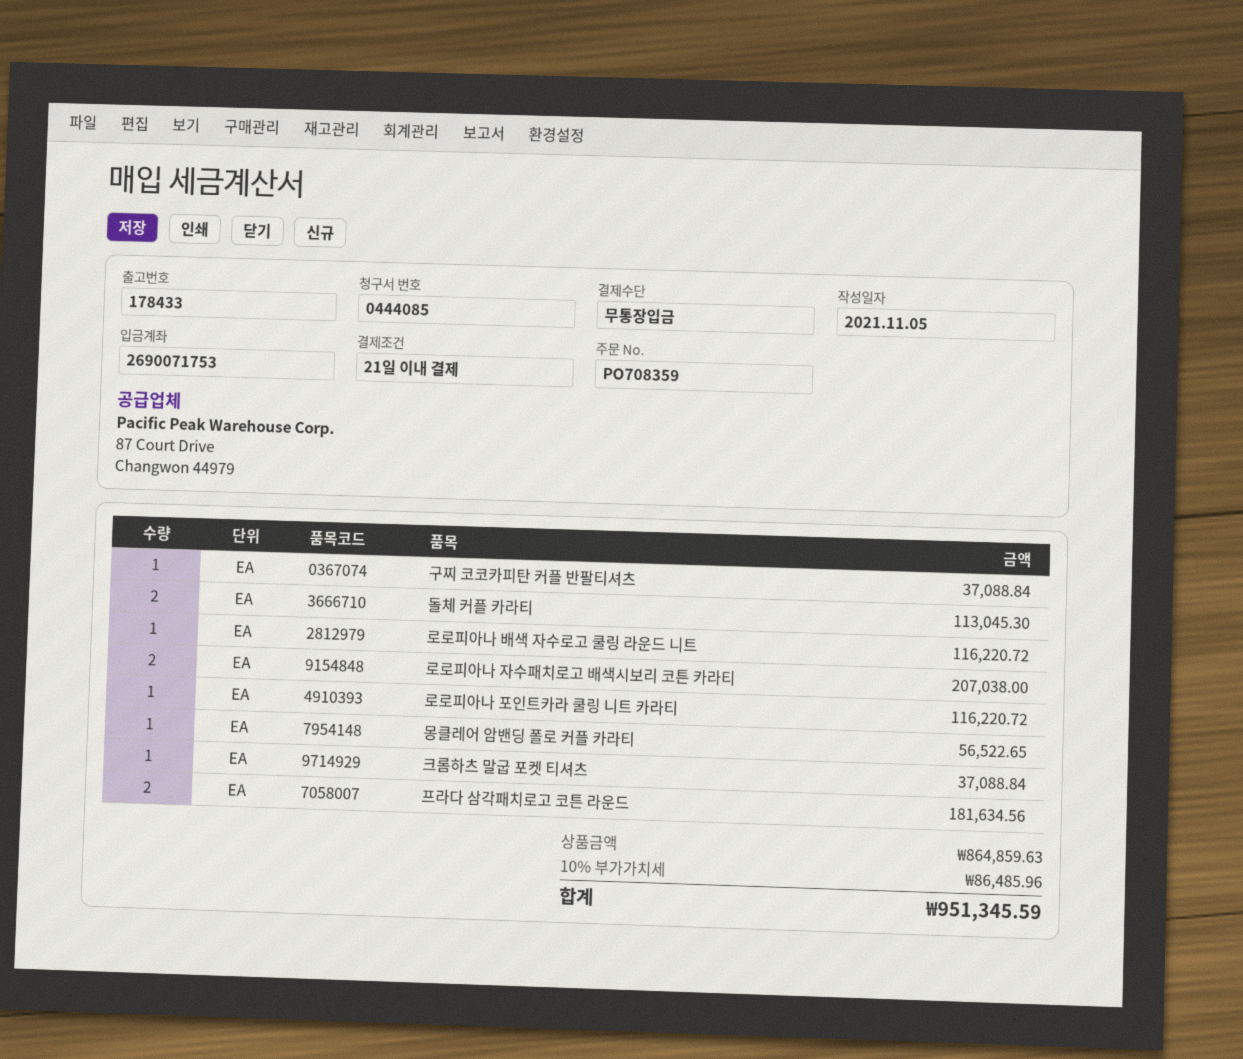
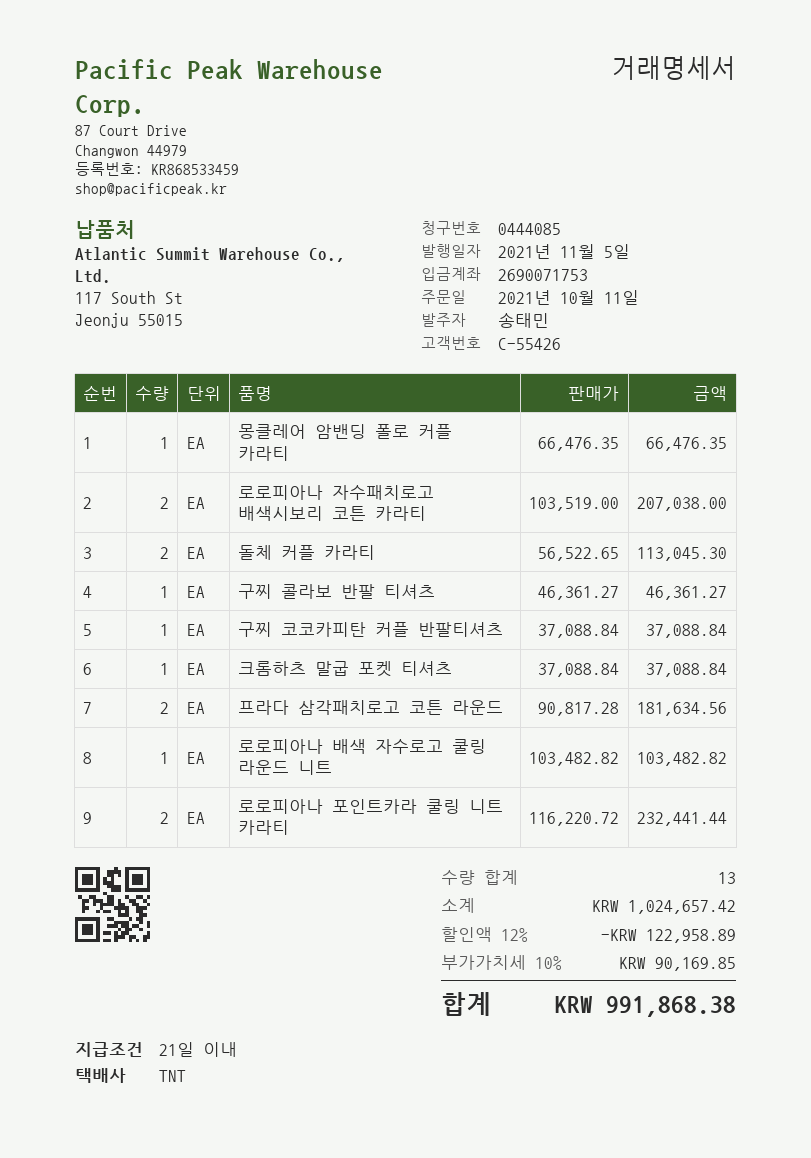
로로피아나 배색 자수로고 쿨링 라운드 니트: 1 for 116220.72 -> 1 for 103482.82
로로피아나 포인트카라 쿨링 니트 카라티: 1 for 116220.72 -> 2 for 232441.44
몽클레어 암밴딩 폴로 커플 카라티: 1 for 56522.65 -> 1 for 66476.35
구찌 콜라보 반팔 티셔츠: none -> 1 for 46361.27
subtotal: 864859.63 -> 1024657.42
discount: none -> 12% = 122958.89
tax: 10% = 86485.96 -> 10% = 90169.85
total: 951345.59 -> 991868.38

